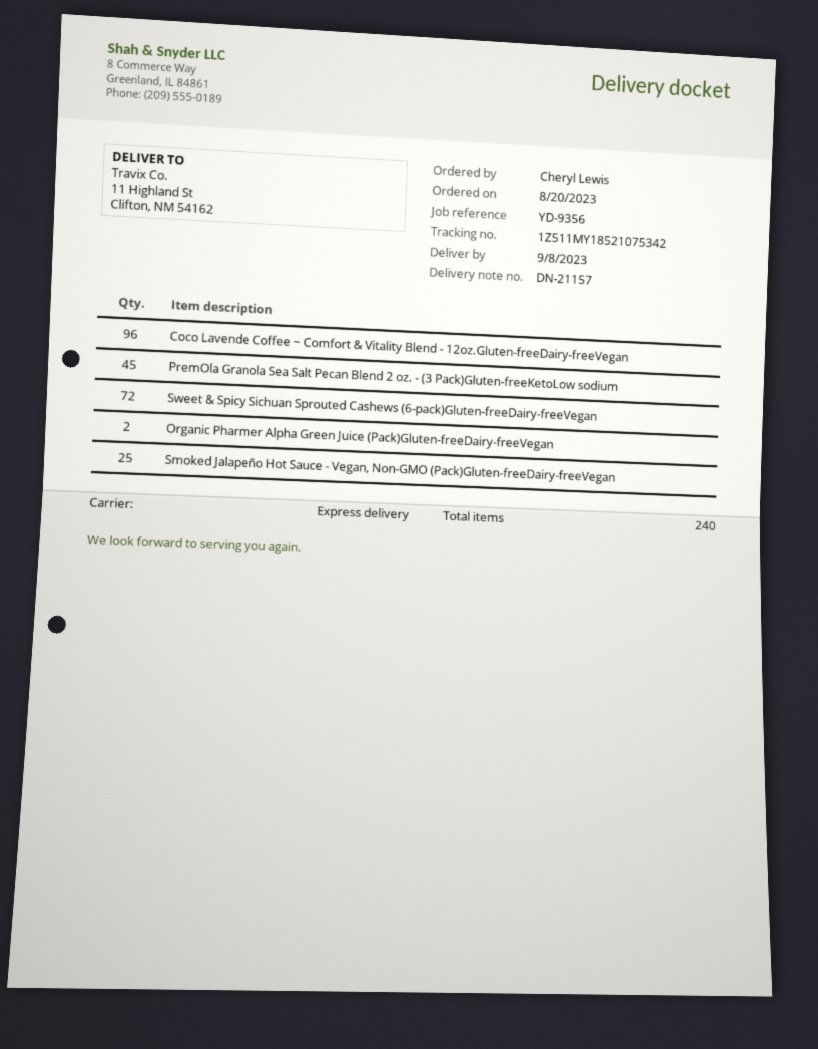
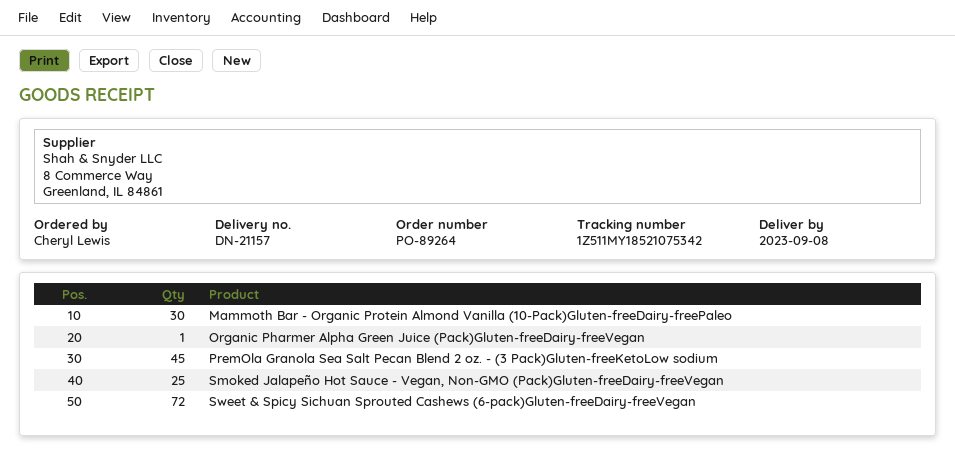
Coco Lavende Coffee ~ Comfort & Vitality Blend - 12oz.Gluten-freeDairy-freeVegan: 96 -> none
Organic Pharmer Alpha Green Juice (Pack)Gluten-freeDairy-freeVegan: 2 -> 1
Mammoth Bar - Organic Protein Almond Vanilla (10-Pack)Gluten-freeDairy-freePaleo: none -> 30

